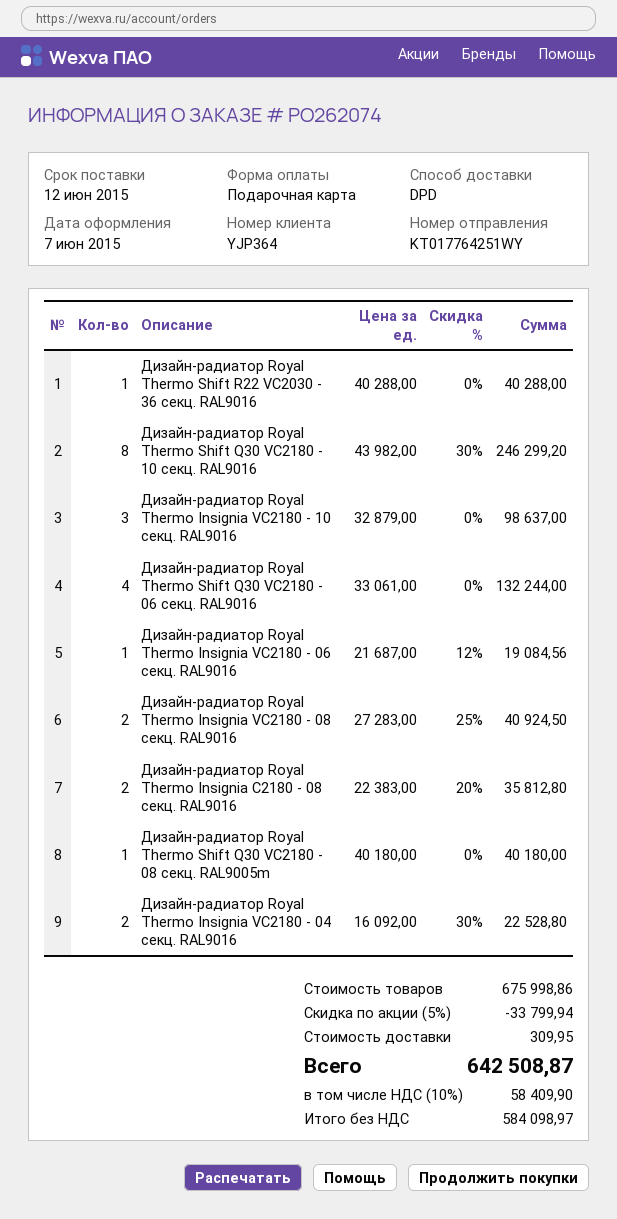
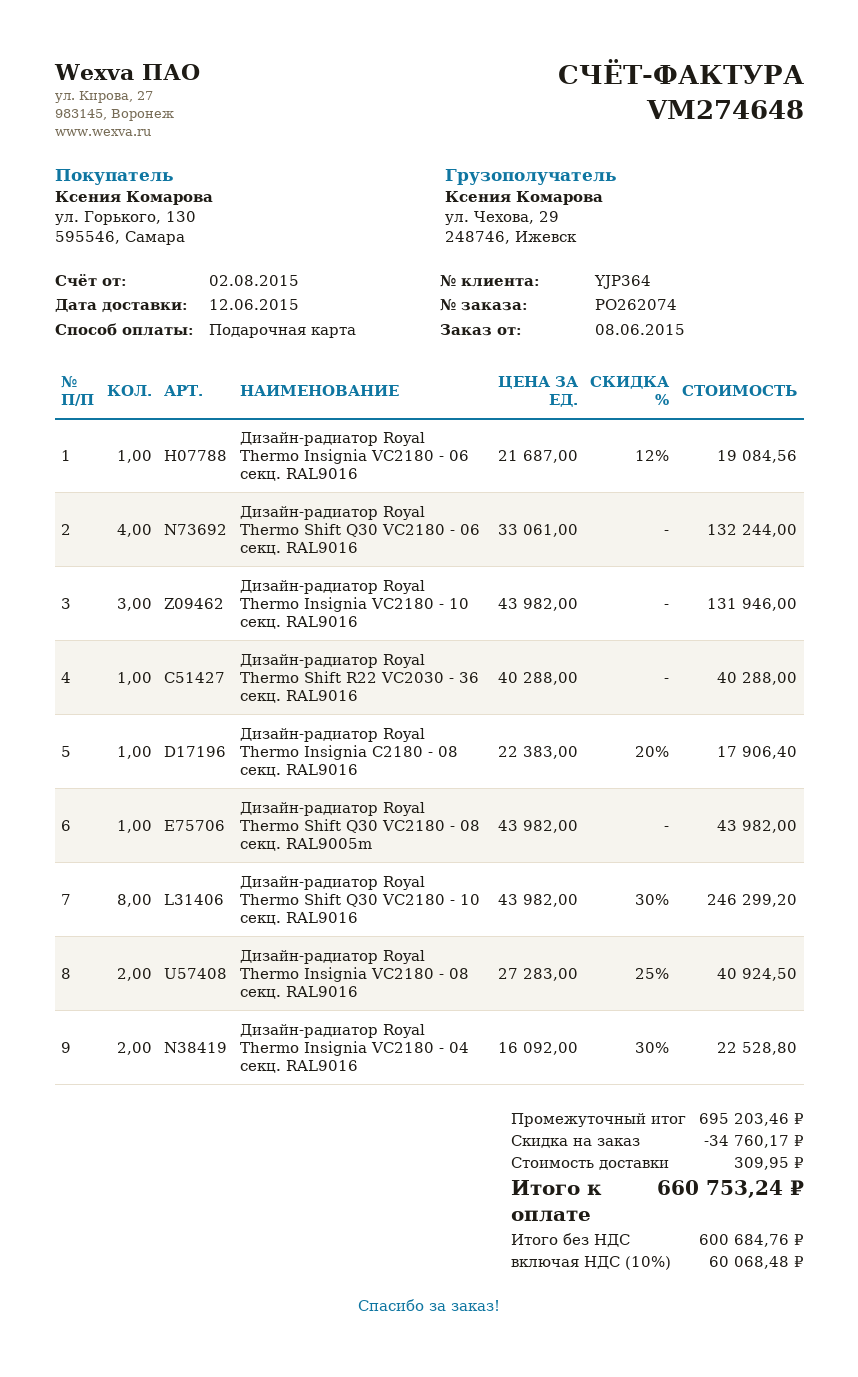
order date: 2015-06-07 -> 2015-06-08
Дизайн-радиатор Royal Thermo Insignia VC2180 - 10 секц. RAL9016: 3 x 32879.00 = 98637.00 -> 3 x 43982.00 = 131946.00
Дизайн-радиатор Royal Thermo Insignia C2180 - 08 секц. RAL9016: 2 x 22383.00 - 20% = 35812.80 -> 1 x 22383.00 - 20% = 17906.40
Дизайн-радиатор Royal Thermo Shift Q30 VC2180 - 08 секц. RAL9005m: 1 x 40180.00 = 40180.00 -> 1 x 43982.00 = 43982.00
subtotal: 675998.86 -> 695203.46
discount: 33799.94 -> 34760.17
net: 584098.97 -> 600684.76
tax: 10% = 58409.90 -> 10% = 60068.48
total: 642508.87 -> 660753.24

